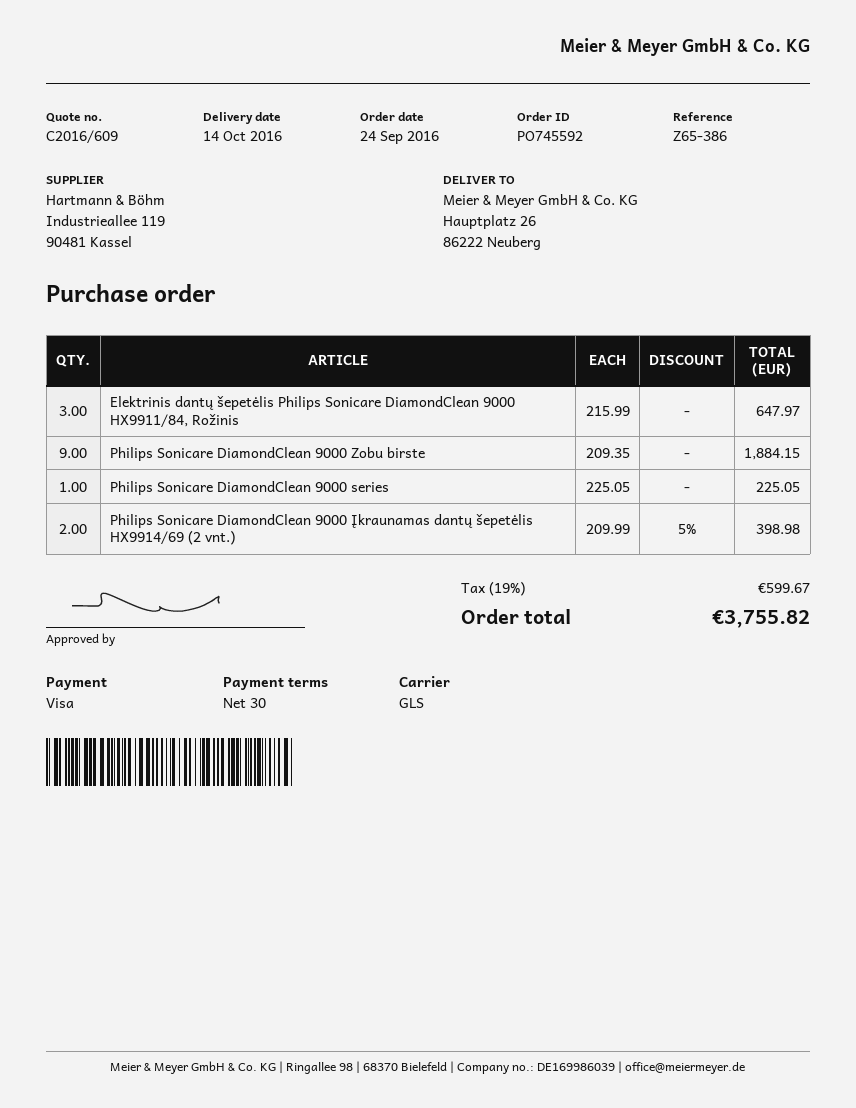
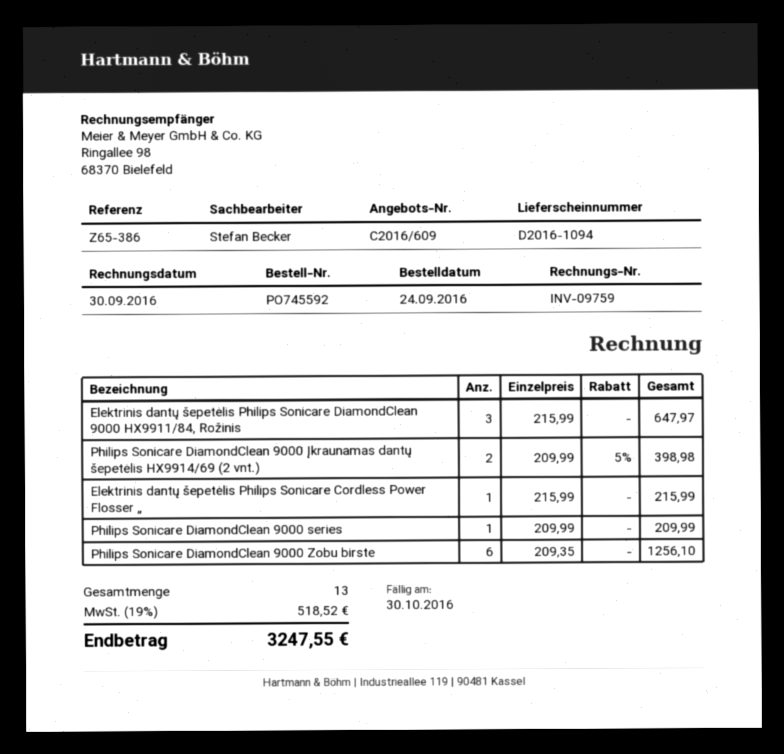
Philips Sonicare DiamondClean 9000 Zobu birste: 9 x 209.35 = 1884.15 -> 6 x 209.35 = 1256.10
Philips Sonicare DiamondClean 9000 series: 1 x 225.05 = 225.05 -> 1 x 209.99 = 209.99
Elektrinis dantų šepetėlis Philips Sonicare Cordless Power Flosser „: none -> 1 x 215.99 = 215.99
tax: 19% = 599.67 -> 19% = 518.52
total: 3755.82 -> 3247.55

